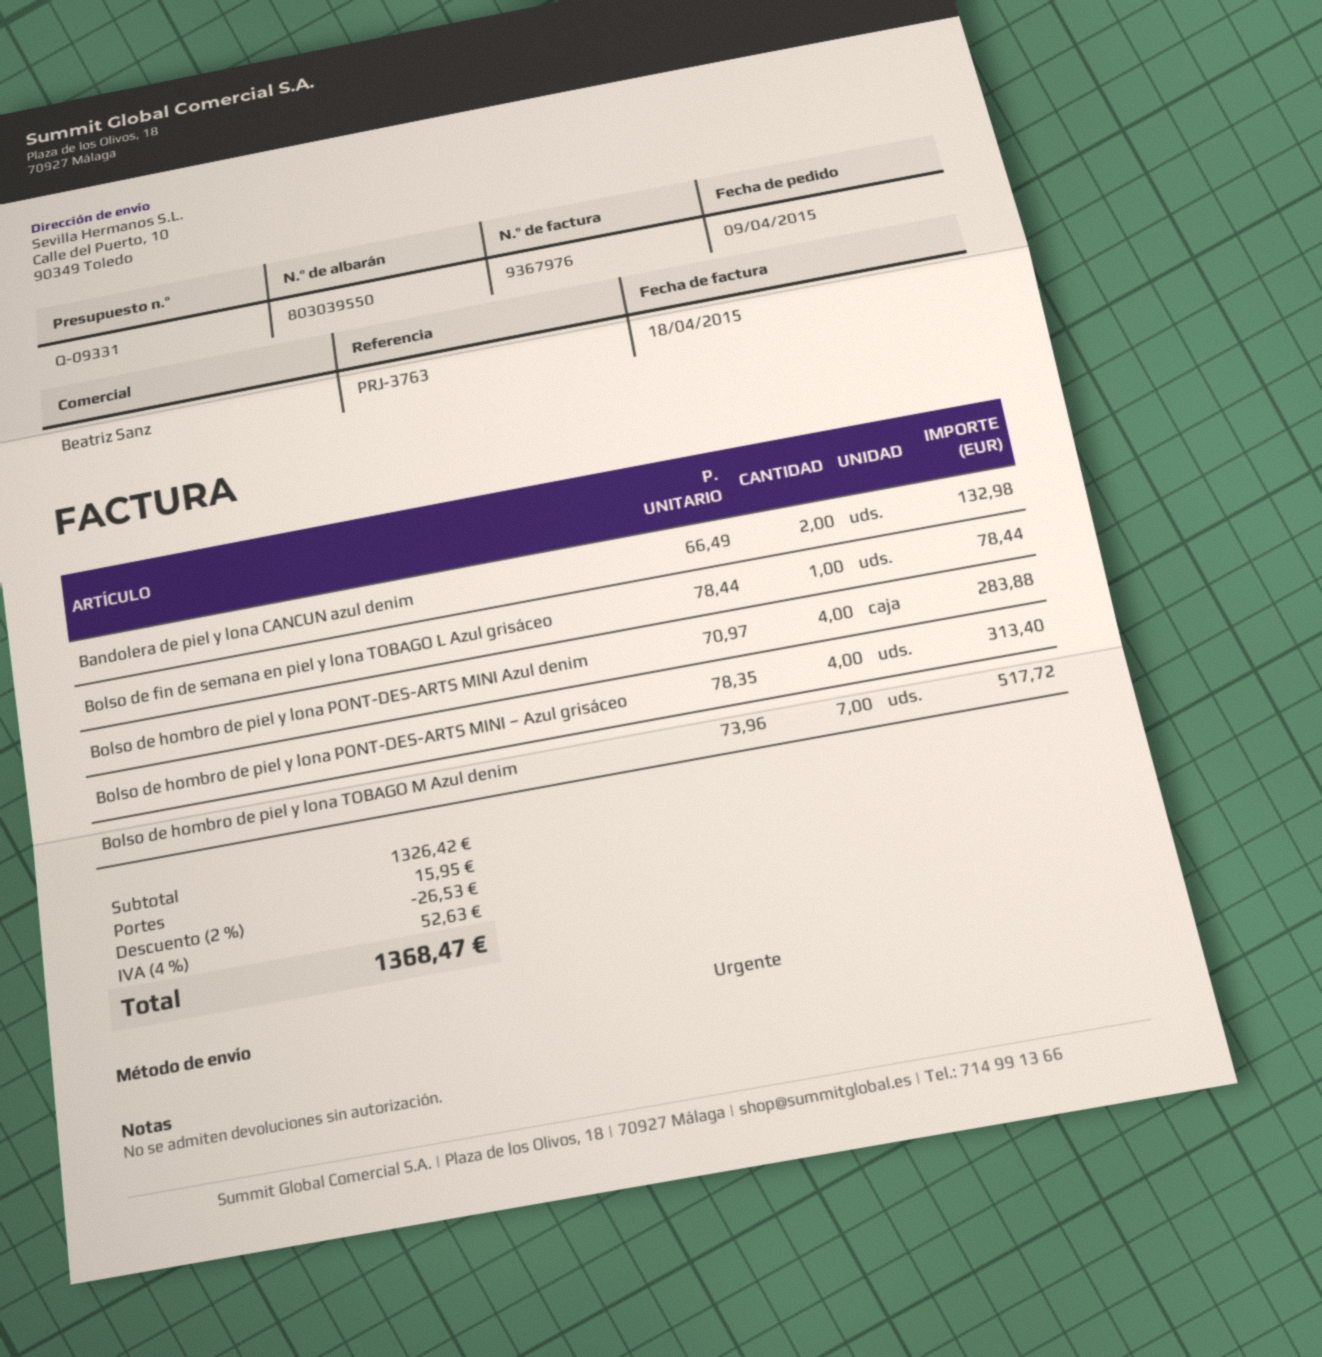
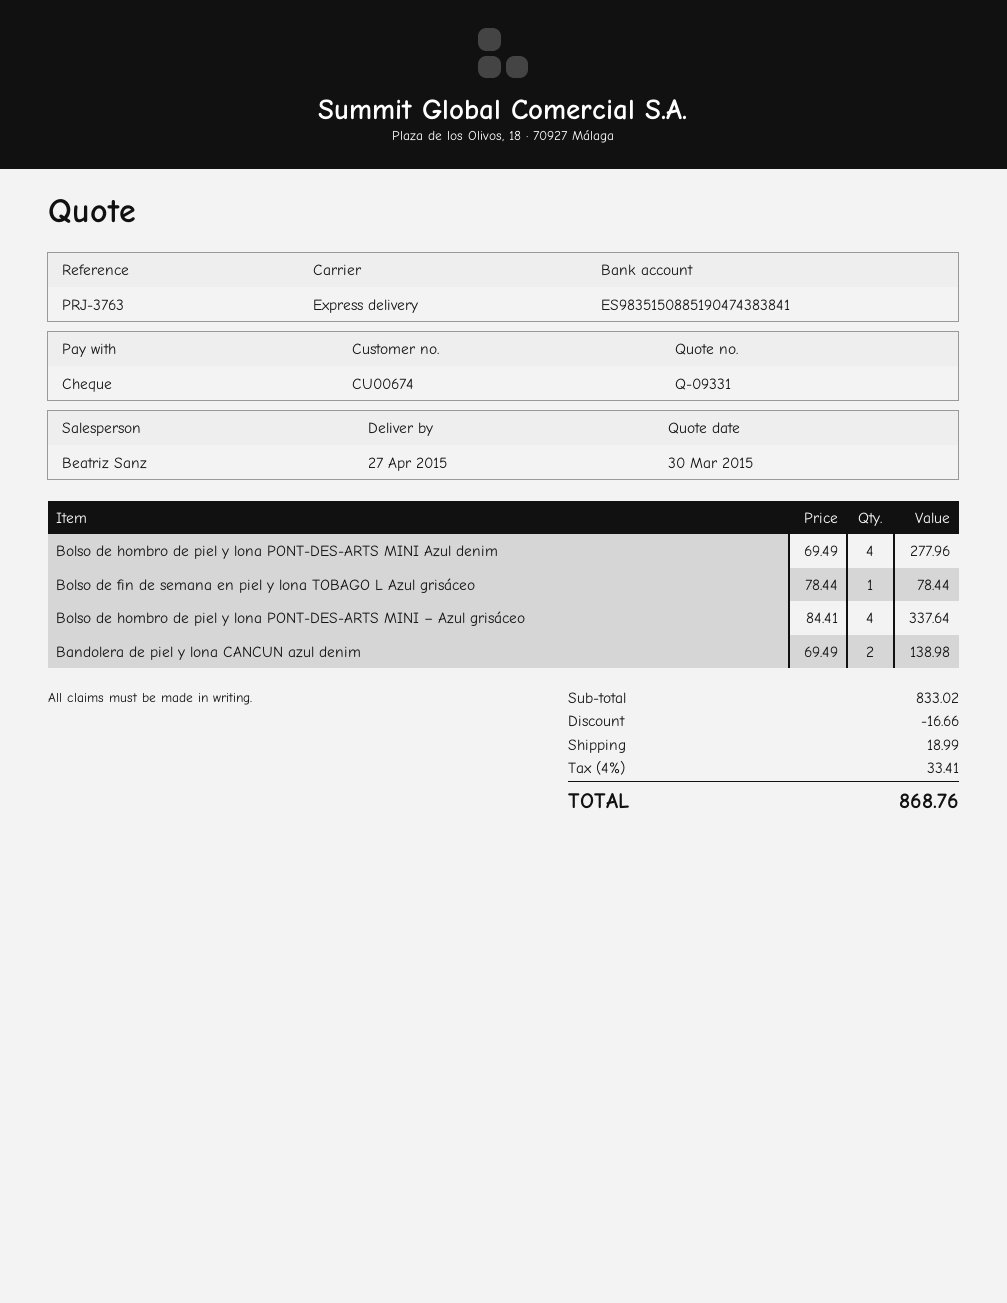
Bandolera de piel y lona CANCUN azul denim: 2 x 66.49 = 132.98 -> 2 x 69.49 = 138.98
Bolso de hombro de piel y lona PONT-DES-ARTS MINI Azul denim: 4 x 70.97 = 283.88 -> 4 x 69.49 = 277.96
Bolso de hombro de piel y lona PONT-DES-ARTS MINI – Azul grisáceo: 4 x 78.35 = 313.40 -> 4 x 84.41 = 337.64
Bolso de hombro de piel y lona TOBAGO M Azul denim: 7 x 73.96 = 517.72 -> none
subtotal: 1326.42 -> 833.02
discount: 26.53 -> 16.66
shipping: 15.95 -> 18.99
tax: 4% = 52.63 -> 4% = 33.41
total: 1368.47 -> 868.76

